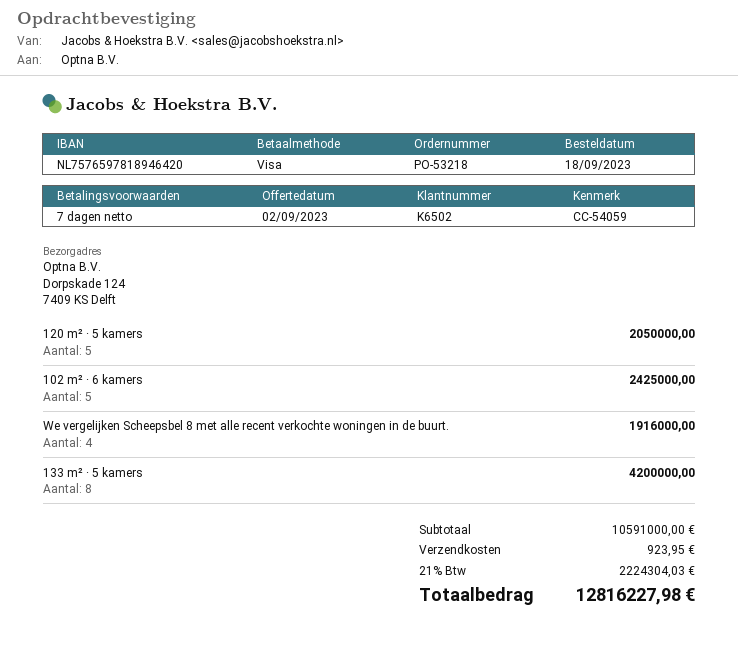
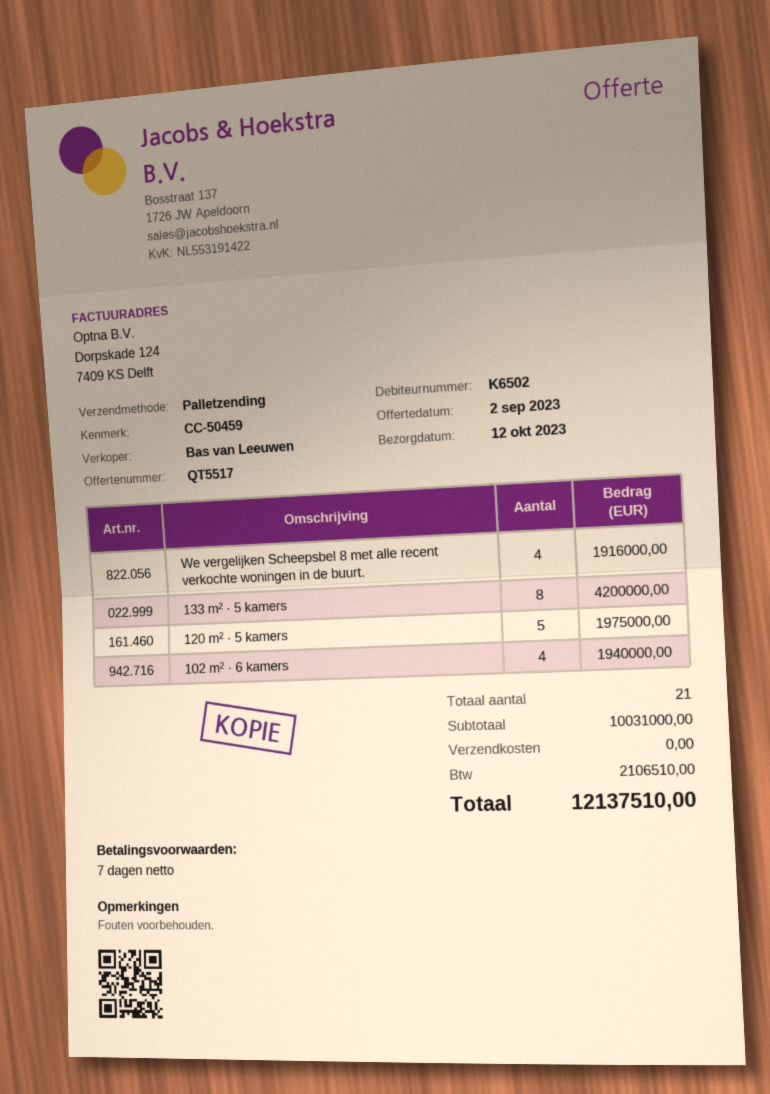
reference: CC-54059 -> CC-50459
120 m² · 5 kamers: 5 for 2050000.00 -> 5 for 1975000.00
102 m² · 6 kamers: 5 for 2425000.00 -> 4 for 1940000.00
subtotal: 10591000.00 -> 10031000.00
shipping: 923.95 -> 0.00
tax: 2224304.03 -> 2106510.00
total: 12816227.98 -> 12137510.00

